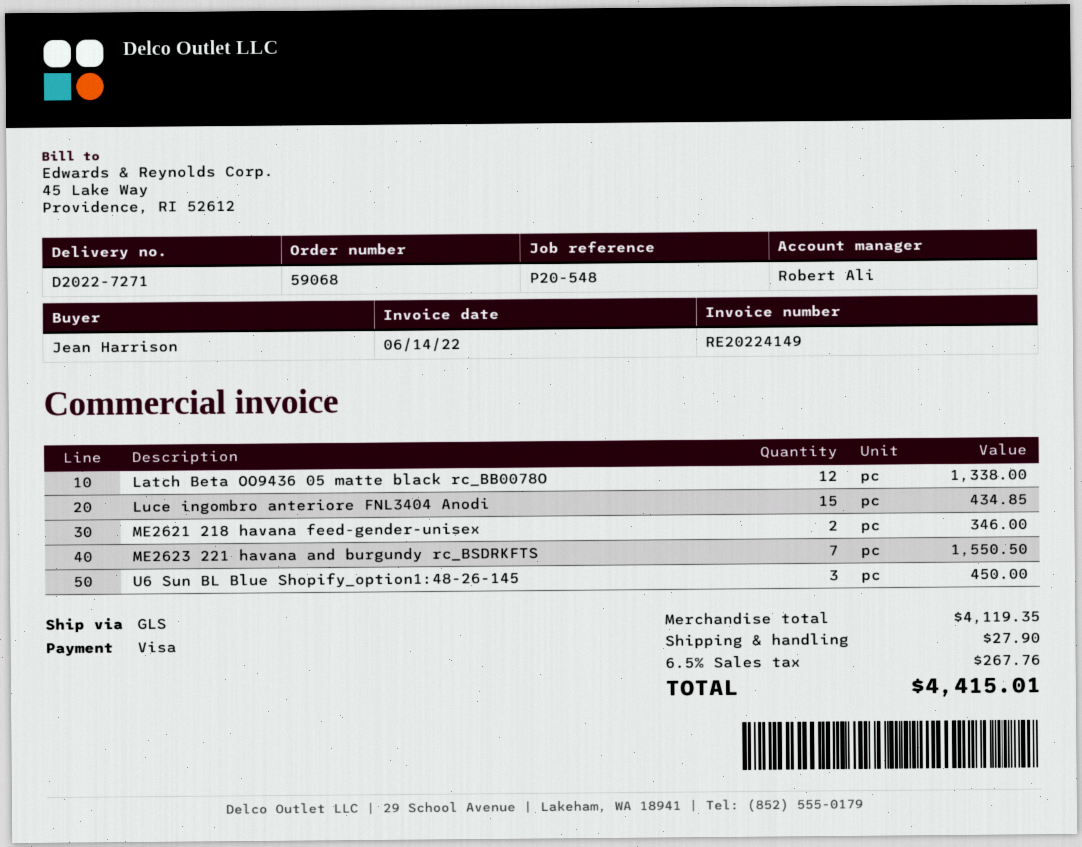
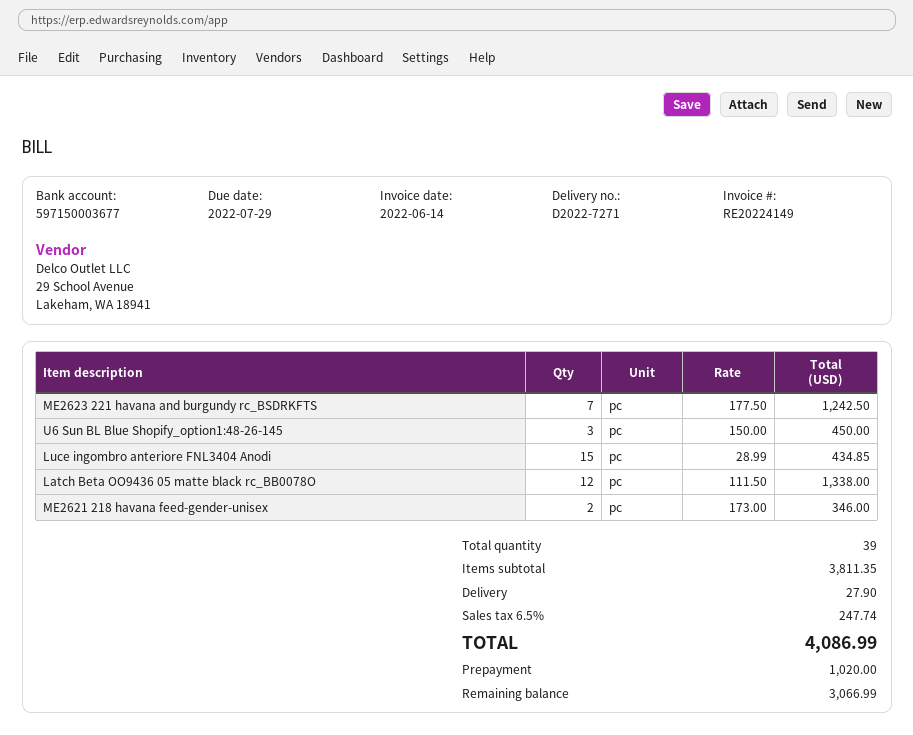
ME2623 221 havana and burgundy rc_BSDRKFTS: 7 for 1550.50 -> 7 for 1242.50
subtotal: 4119.35 -> 3811.35
tax: 6.5% = 267.76 -> 6.5% = 247.74
total: 4415.01 -> 4086.99

